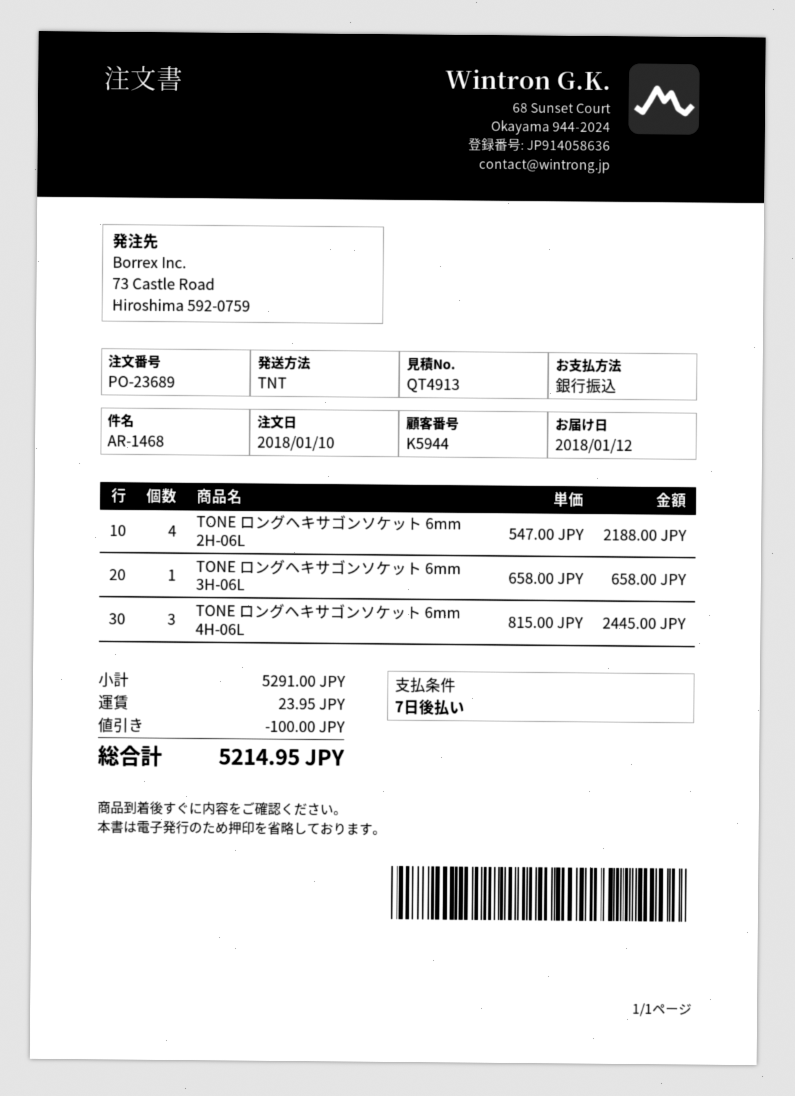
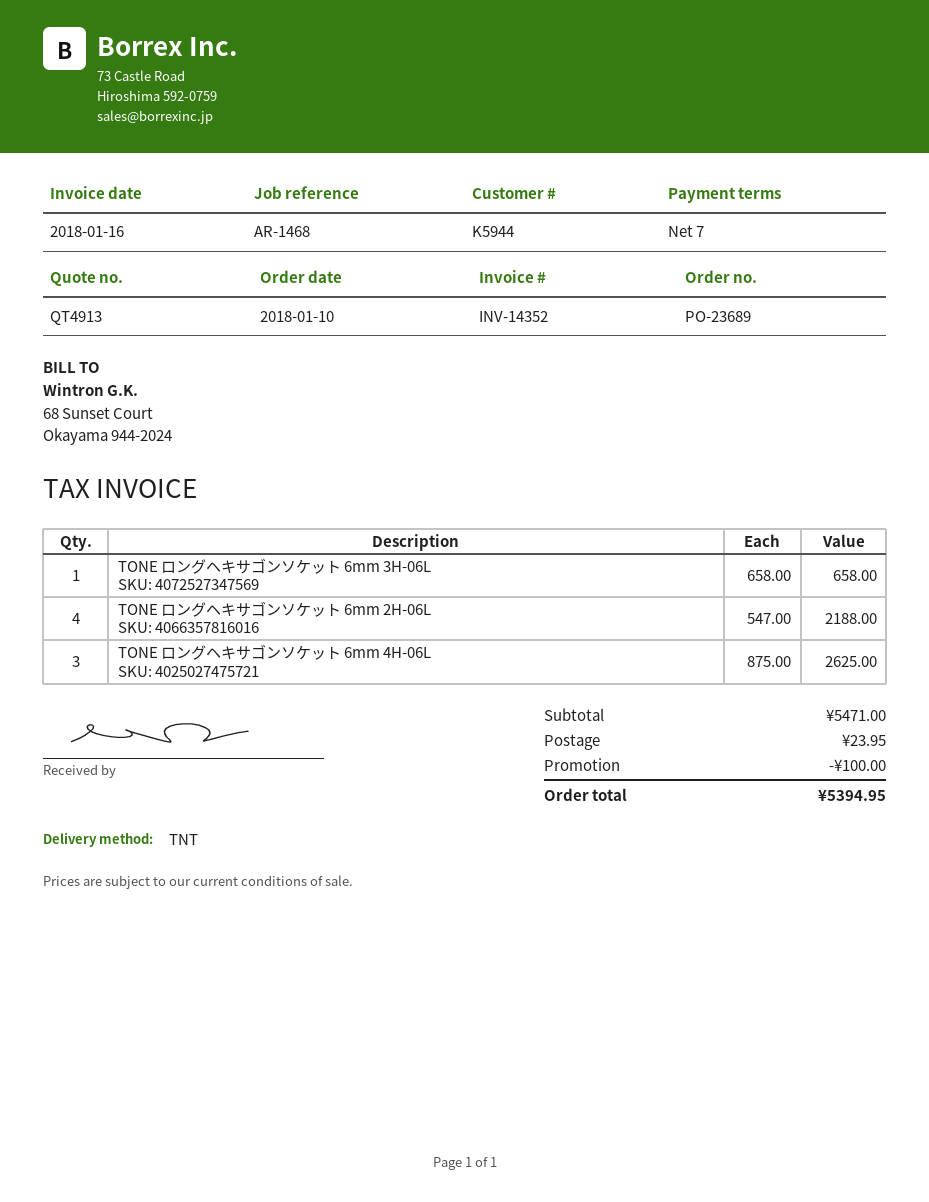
TONE ロングヘキサゴンソケット 6mm 4H-06L: 3 x 815.00 = 2445.00 -> 3 x 875.00 = 2625.00
subtotal: 5291.00 -> 5471.00
total: 5214.95 -> 5394.95

